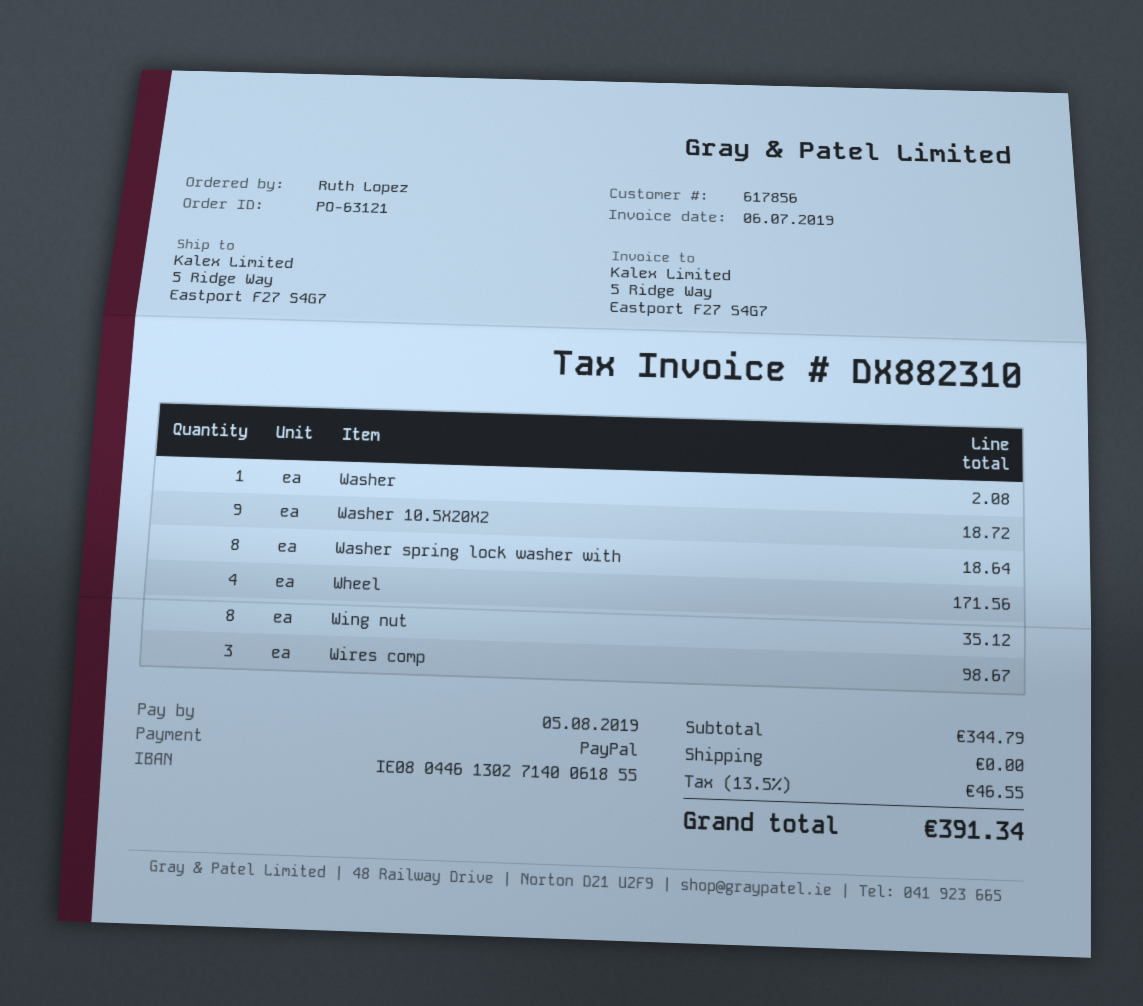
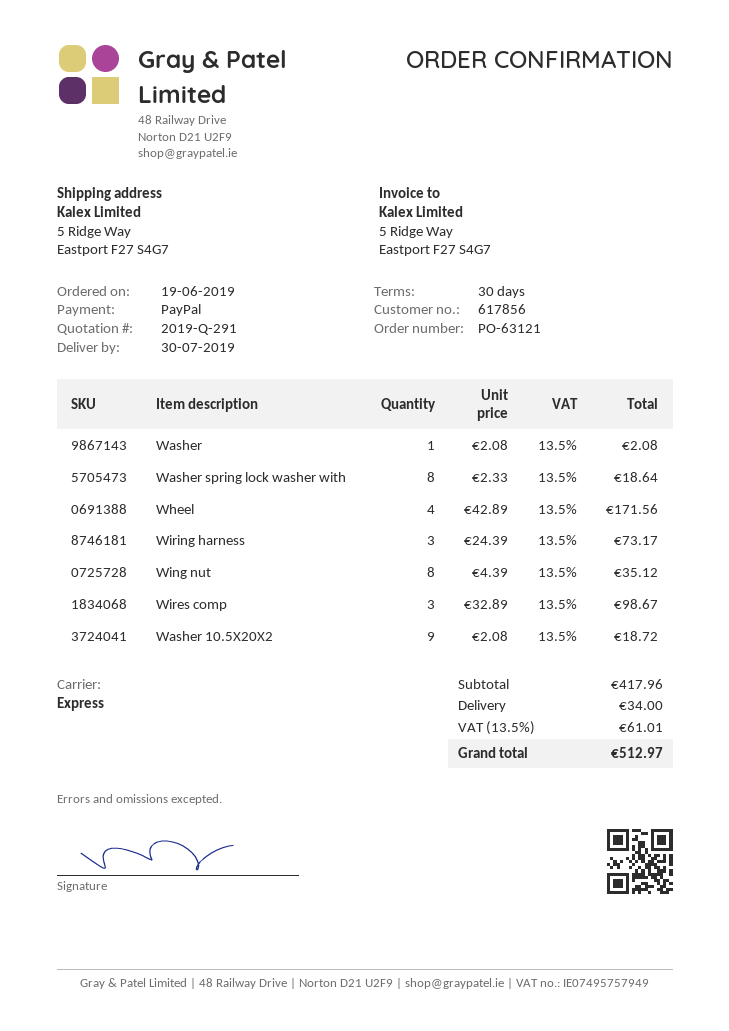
Wiring harness: none -> 3 for 73.17
subtotal: 344.79 -> 417.96
shipping: 0.00 -> 34.00
tax: 13.5% = 46.55 -> 13.5% = 61.01
total: 391.34 -> 512.97

